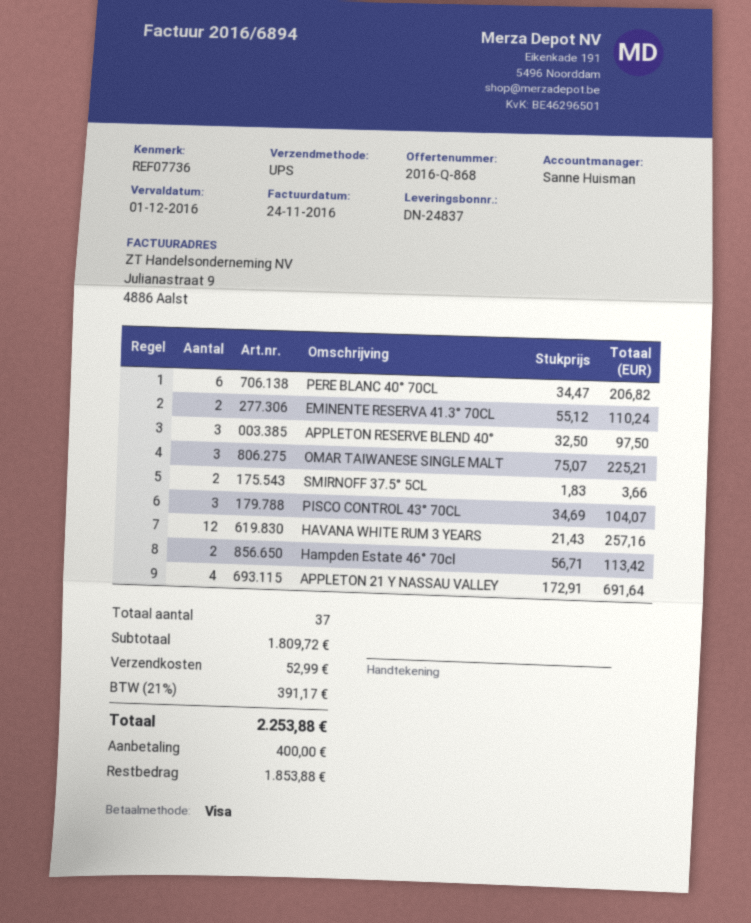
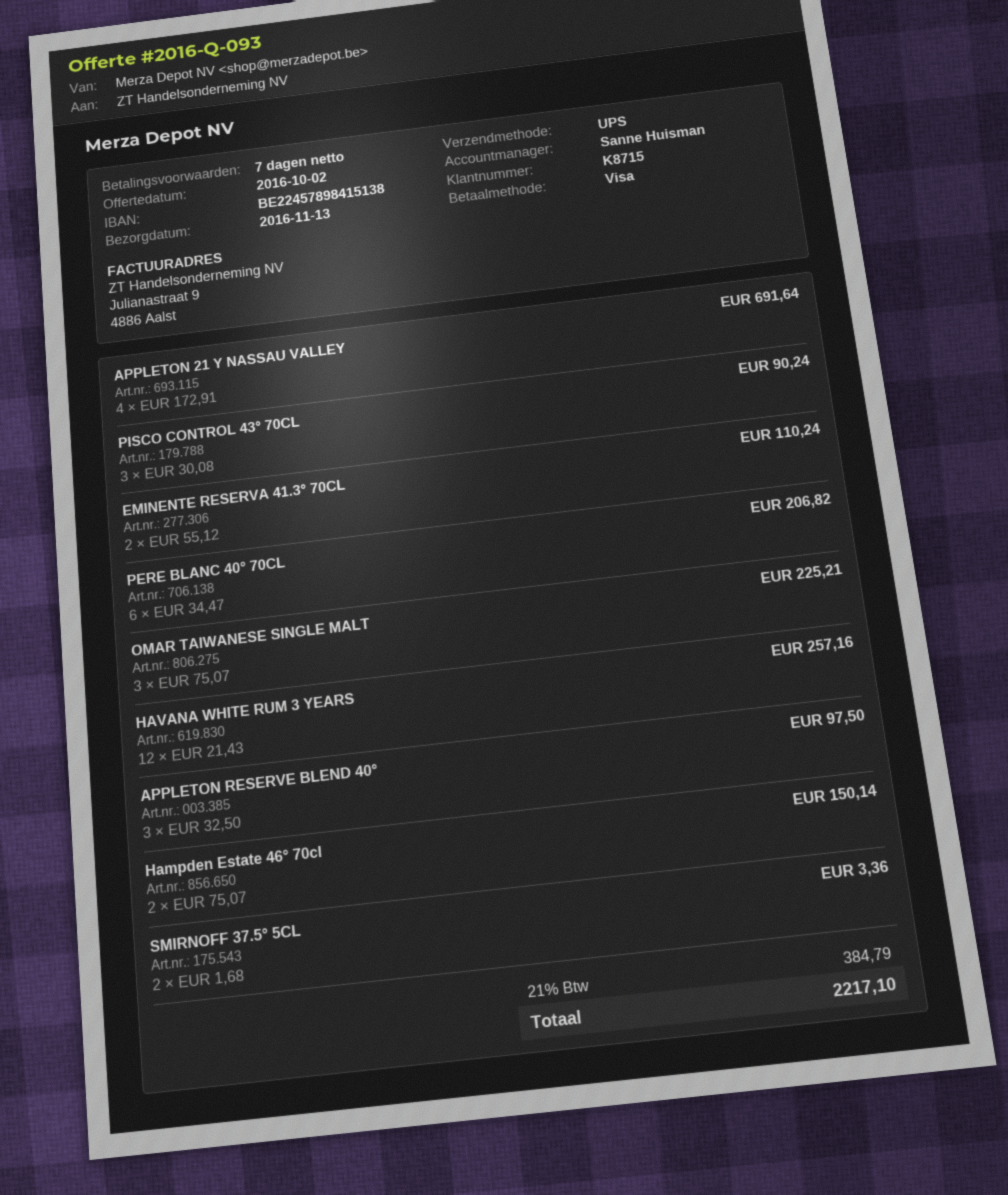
quote number: 2016-Q-868 -> 2016-Q-093
SMIRNOFF 37.5° 5CL: 2 x 1.83 = 3.66 -> 2 x 1.68 = 3.36
PISCO CONTROL 43° 70CL: 3 x 34.69 = 104.07 -> 3 x 30.08 = 90.24
Hampden Estate 46° 70cl: 2 x 56.71 = 113.42 -> 2 x 75.07 = 150.14
shipping: 52.99 -> none
tax: 21% = 391.17 -> 21% = 384.79
total: 2253.88 -> 2217.10

